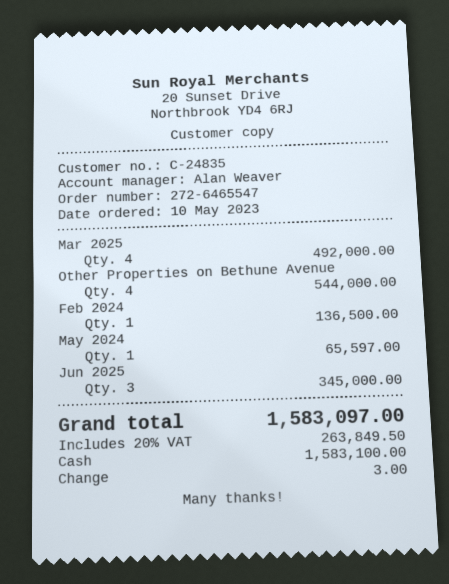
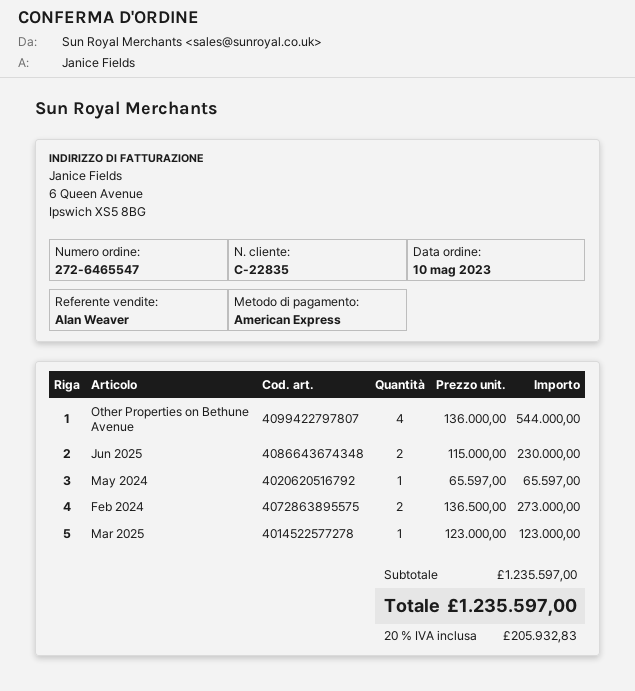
customer number: C-24835 -> C-22835
payment method: cash -> American Express
Mar 2025: 4 for 492000.00 -> 1 for 123000.00
Feb 2024: 1 for 136500.00 -> 2 for 273000.00
Jun 2025: 3 for 345000.00 -> 2 for 230000.00
tax: 20% = 263849.50 -> 20% = 205932.83
total: 1583097.00 -> 1235597.00

